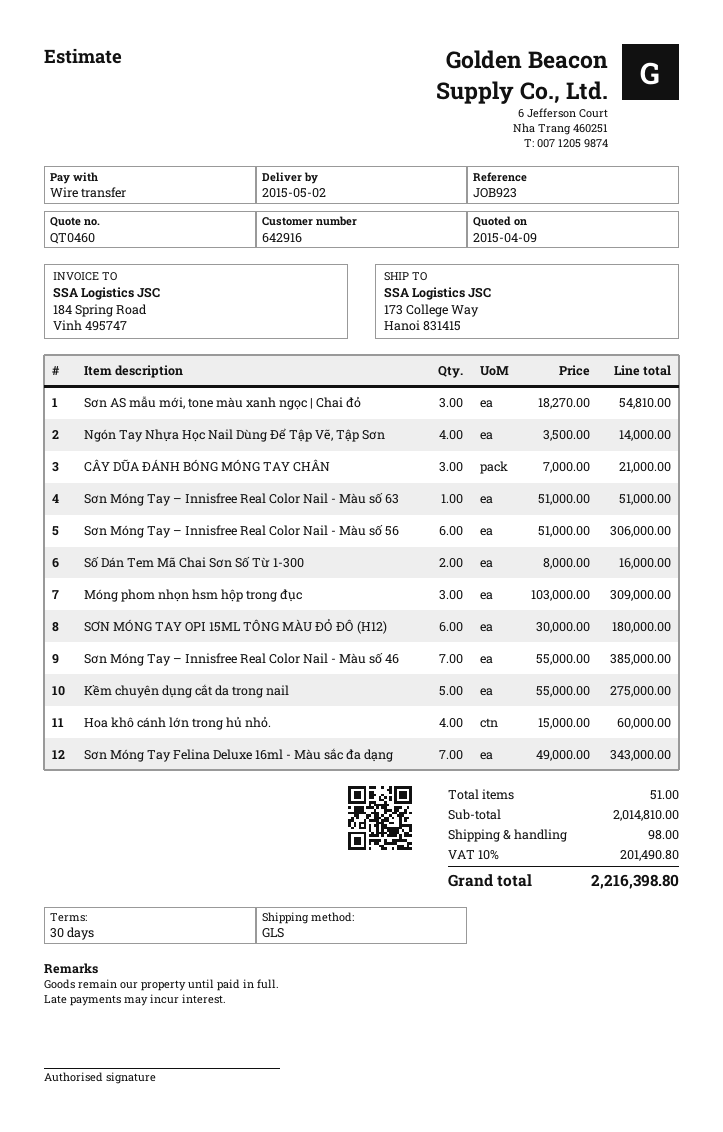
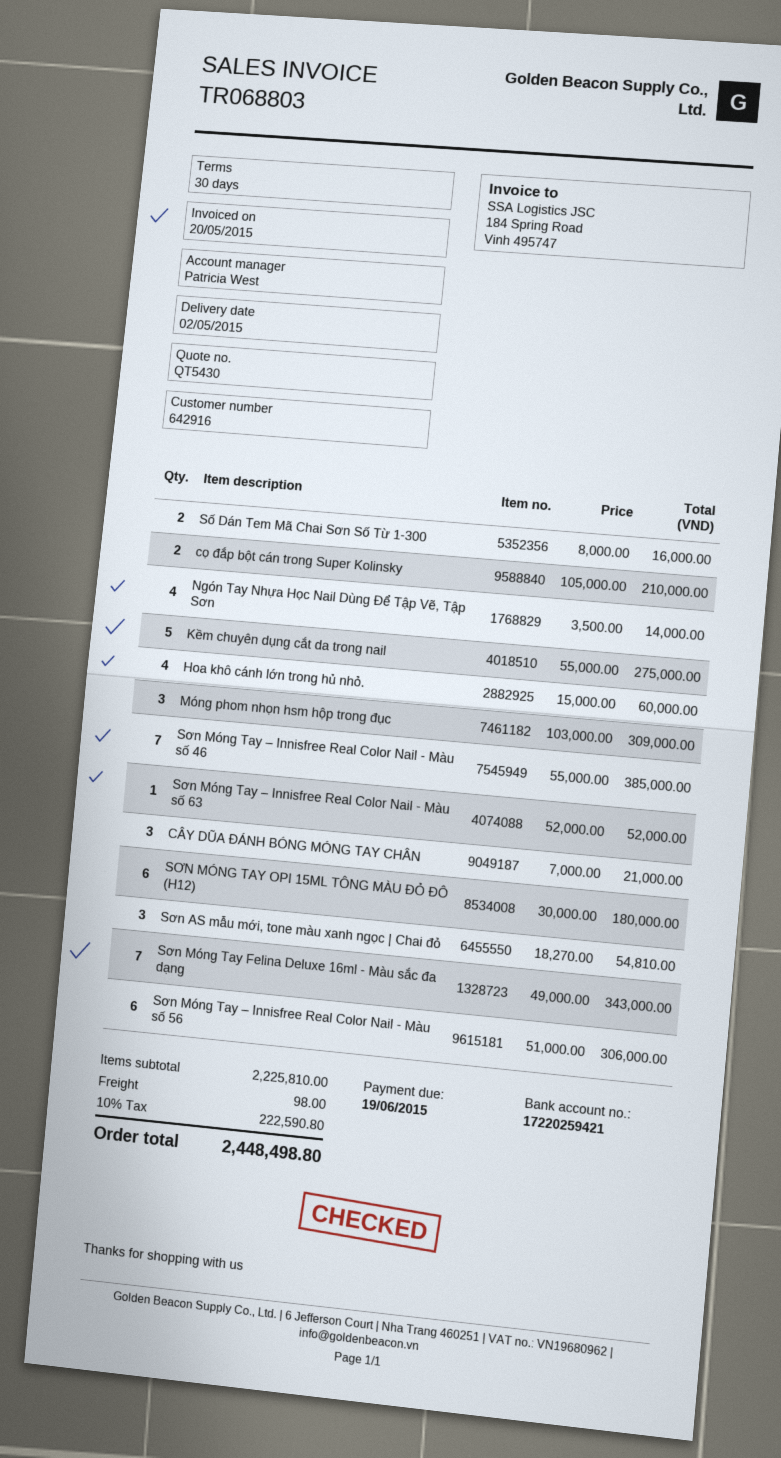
quote number: QT0460 -> QT5430
Sơn Móng Tay – Innisfree Real Color Nail - Màu số 63: 1 x 51000.00 = 51000.00 -> 1 x 52000.00 = 52000.00
cọ đắp bột cán trong Super Kolinsky: none -> 2 x 105000.00 = 210000.00
subtotal: 2014810.00 -> 2225810.00
tax: 10% = 201490.80 -> 10% = 222590.80
total: 2216398.80 -> 2448498.80

